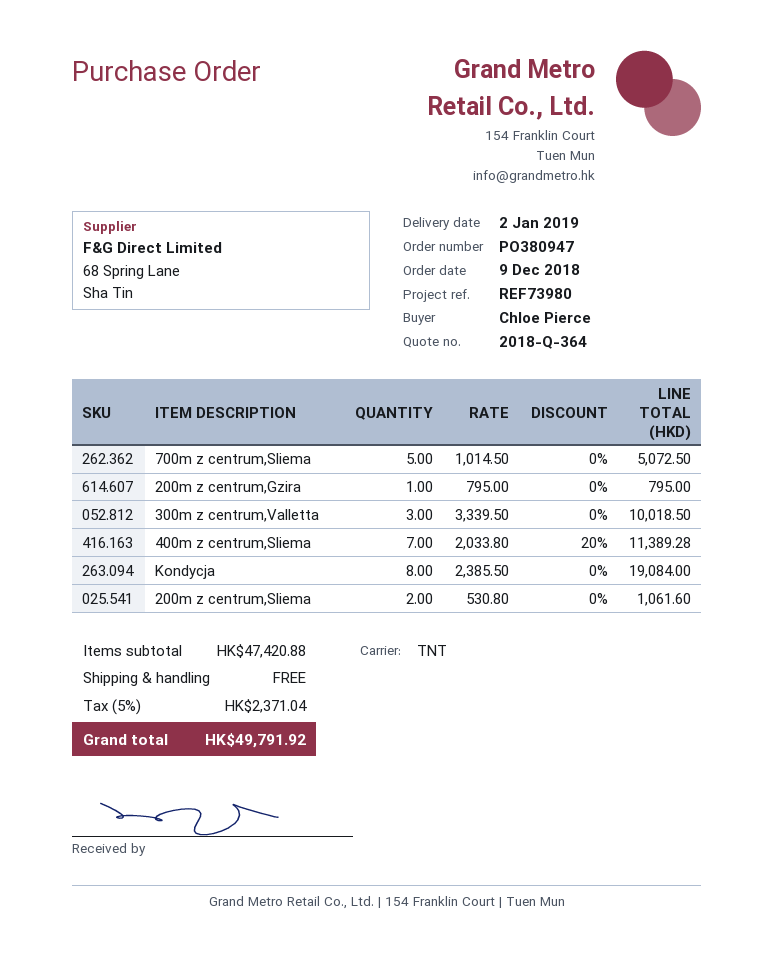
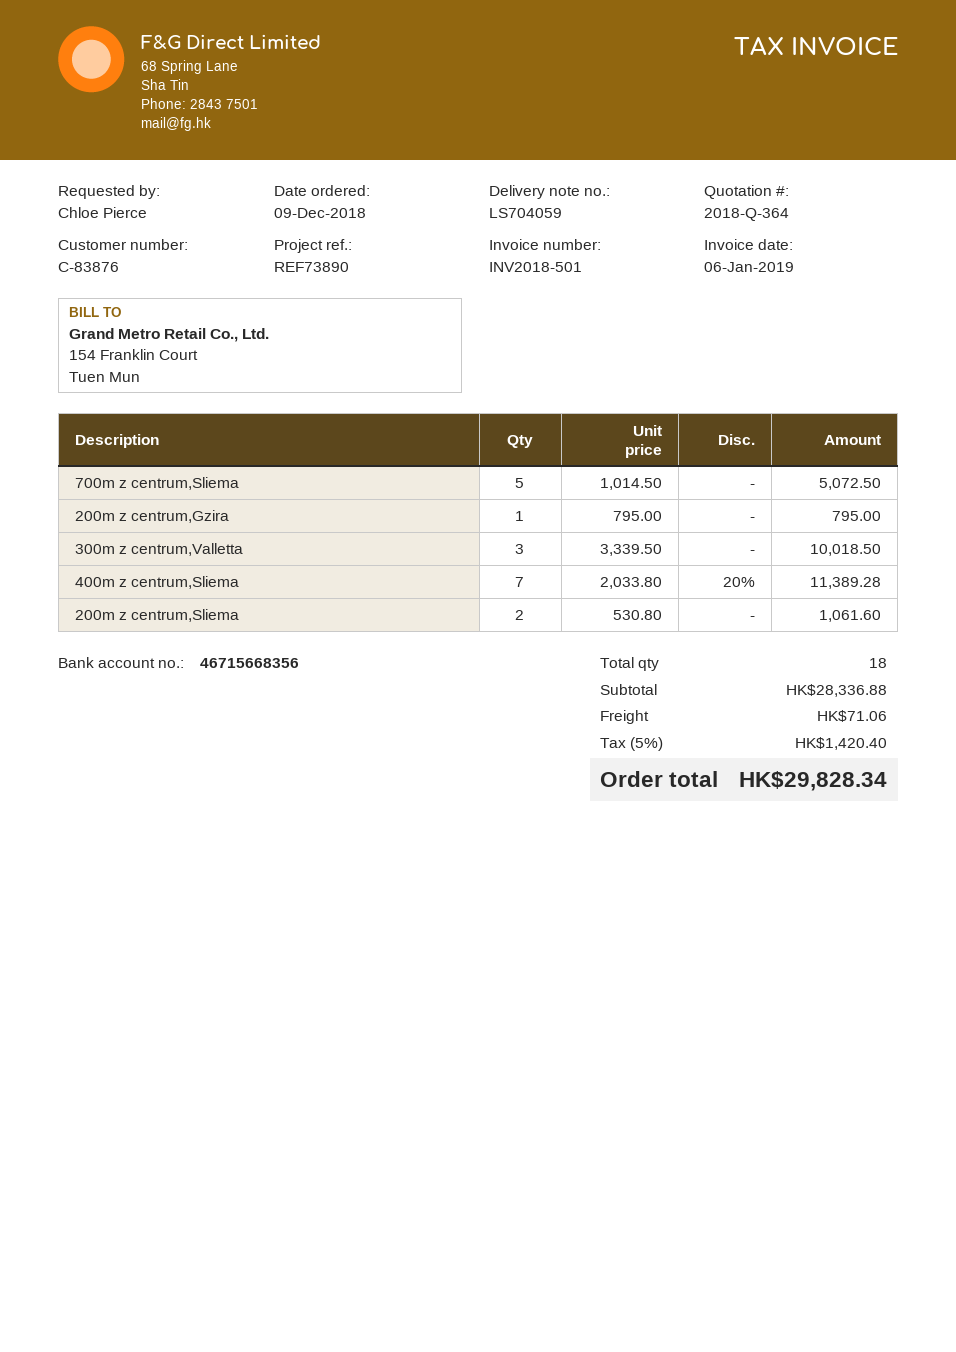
reference: REF73980 -> REF73890
Kondycja: 8 x 2385.50 = 19084.00 -> none
subtotal: 47420.88 -> 28336.88
shipping: 0.00 -> 71.06
tax: 5% = 2371.04 -> 5% = 1420.40
total: 49791.92 -> 29828.34

